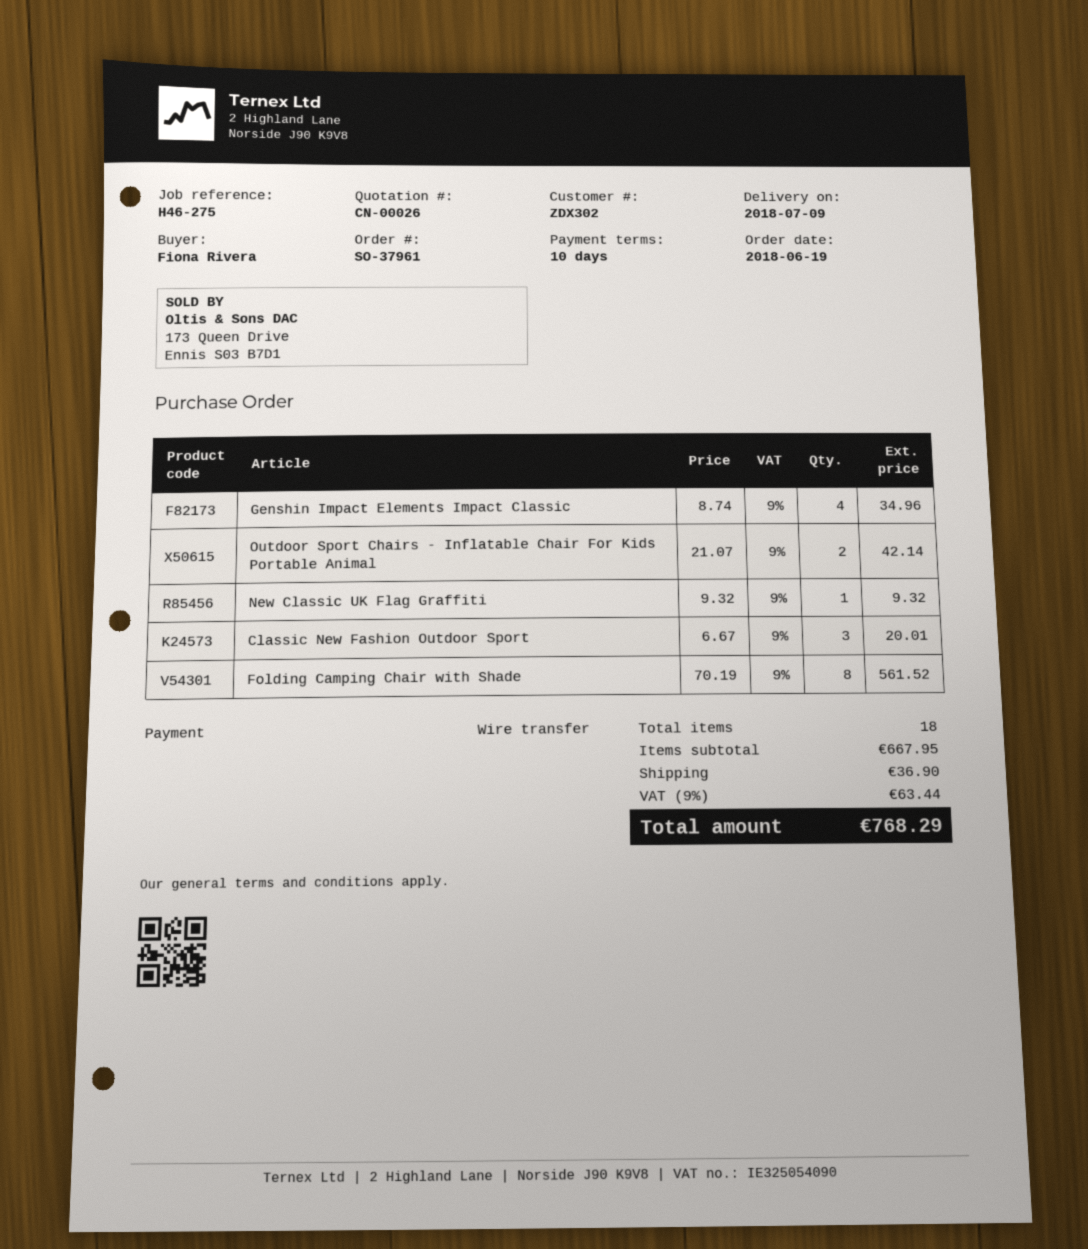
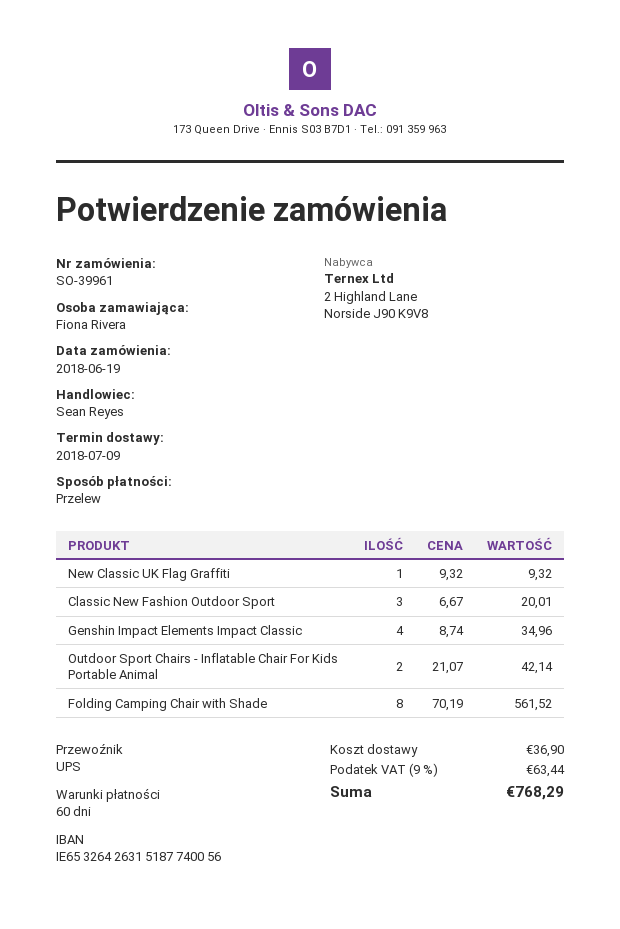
order number: SO-37961 -> SO-39961
payment terms: 10 days -> 60 days

